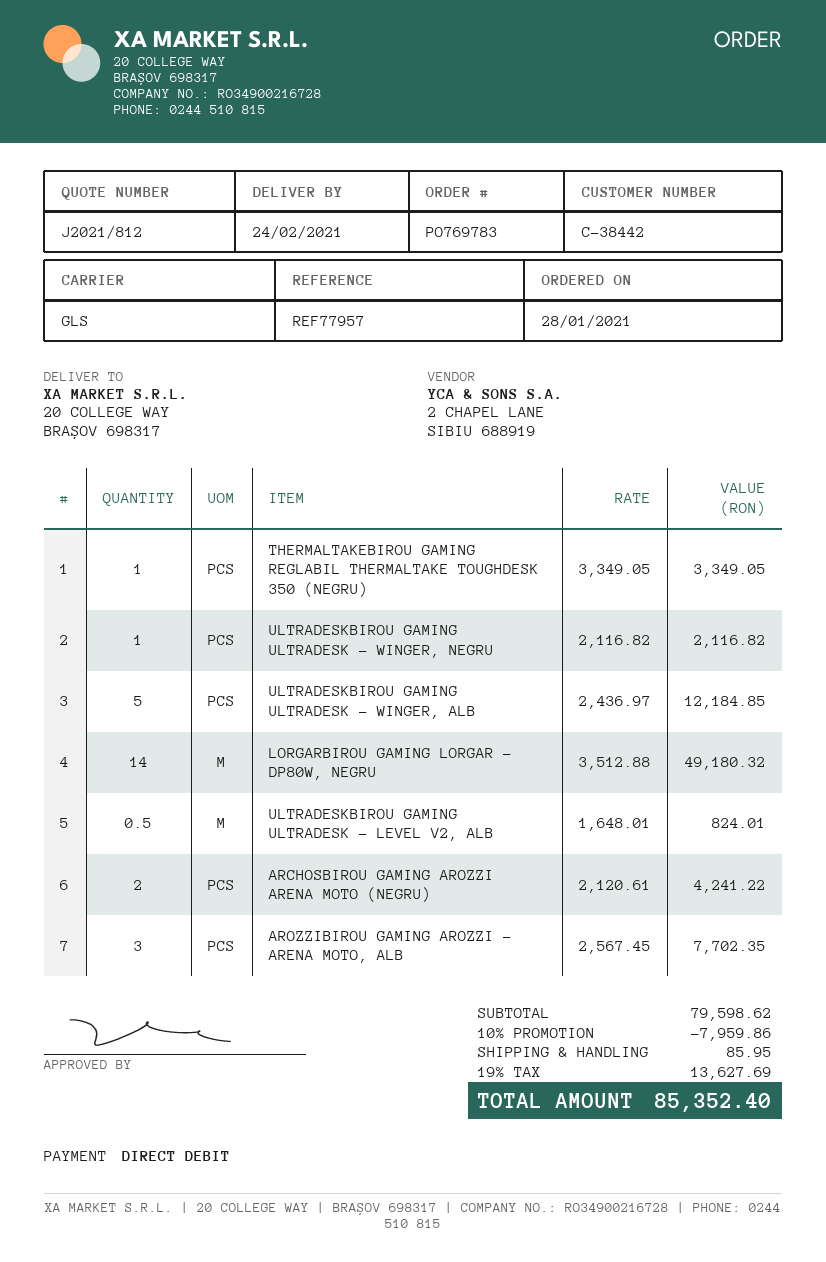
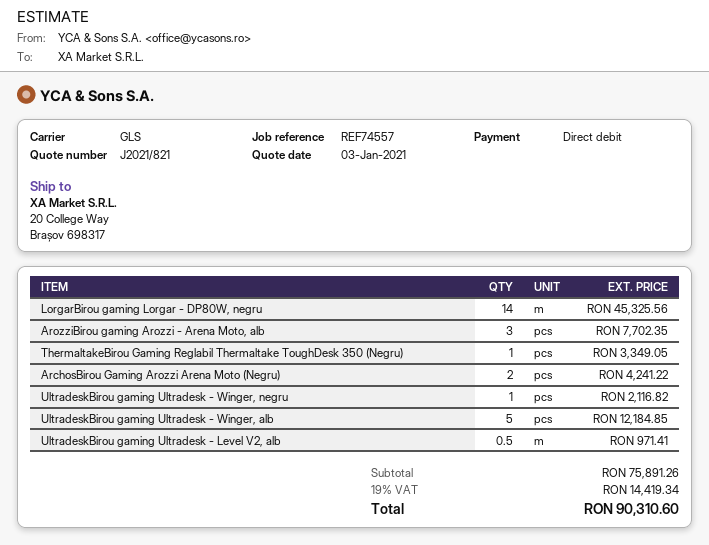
quote number: J2021/812 -> J2021/821
reference: REF77957 -> REF74557
LORGARBIROU GAMING LORGAR - DP80W, NEGRU: 14 for 49180.32 -> 14 for 45325.56
ULTRADESKBIROU GAMING ULTRADESK - LEVEL V2, ALB: 0.5 for 824.01 -> 0.5 for 971.41
subtotal: 79598.62 -> 75891.26
discount: 10% = 7959.86 -> none
shipping: 85.95 -> none
tax: 19% = 13627.69 -> 19% = 14419.34
total: 85352.40 -> 90310.60

